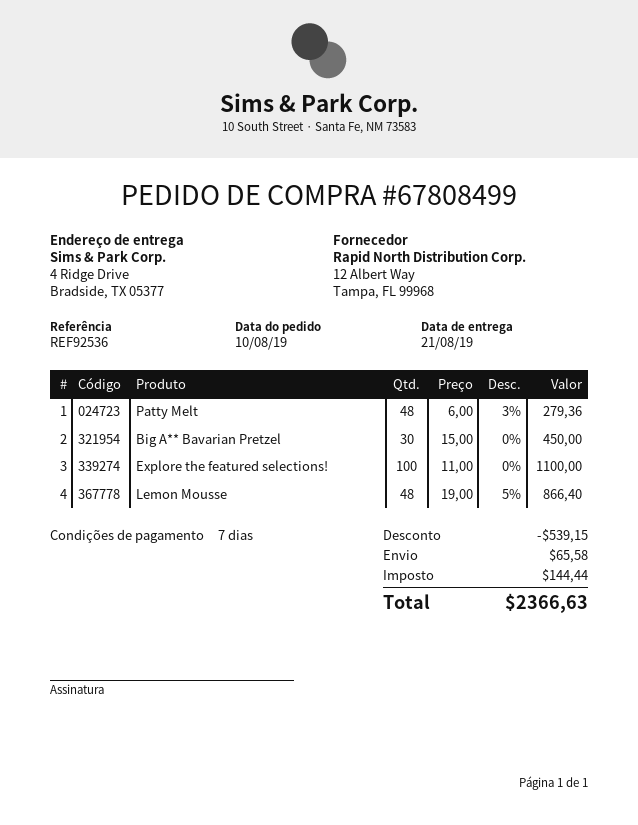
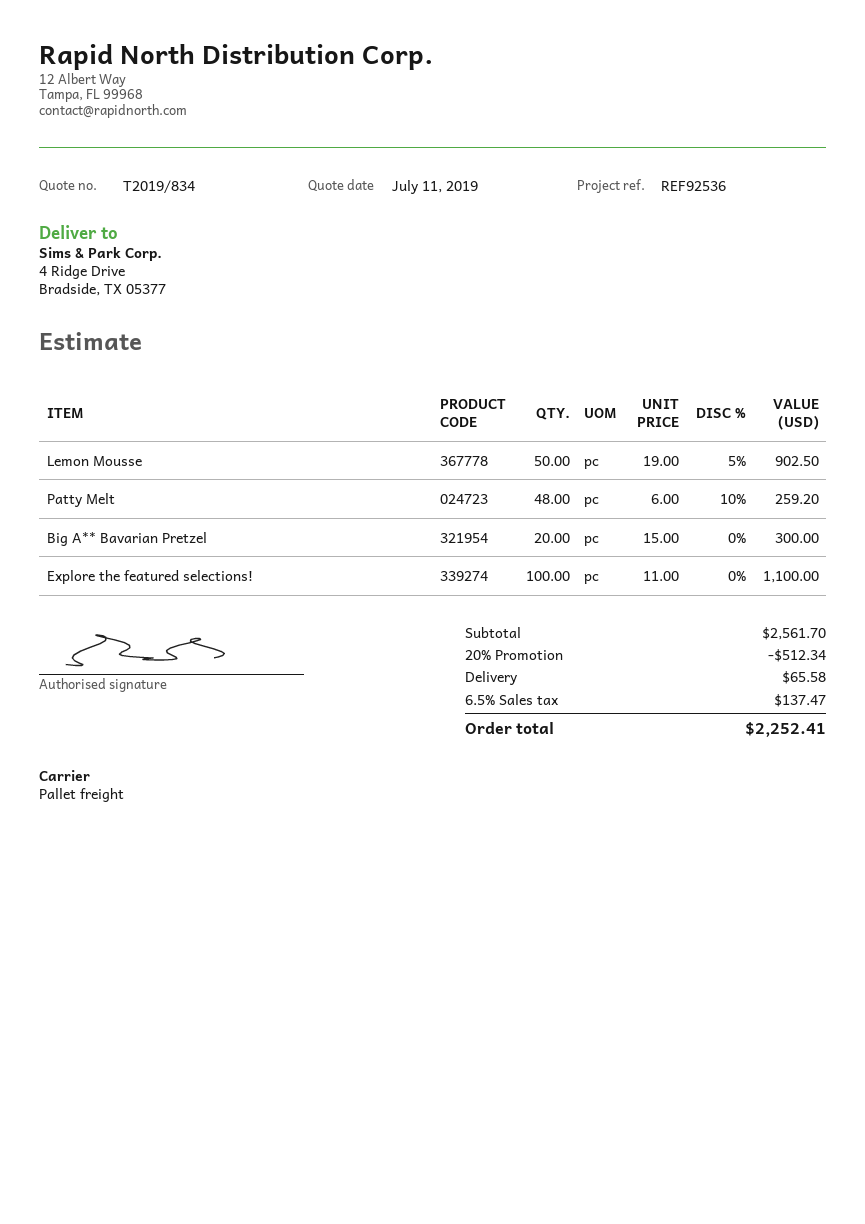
Patty Melt: 48 x 6.00 - 3% = 279.36 -> 48 x 6.00 - 10% = 259.20
Big A** Bavarian Pretzel: 30 x 15.00 = 450.00 -> 20 x 15.00 = 300.00
Lemon Mousse: 48 x 19.00 - 5% = 866.40 -> 50 x 19.00 - 5% = 902.50
discount: 539.15 -> 512.34
tax: 144.44 -> 137.47
total: 2366.63 -> 2252.41

